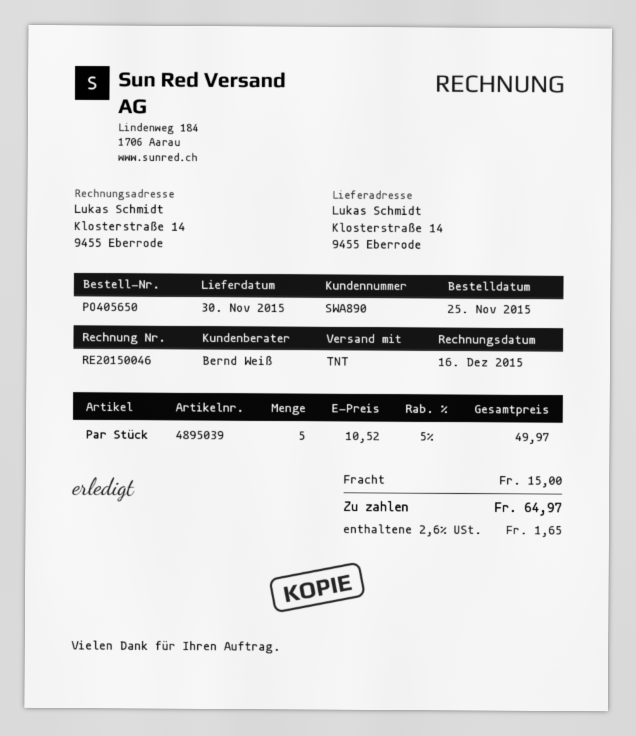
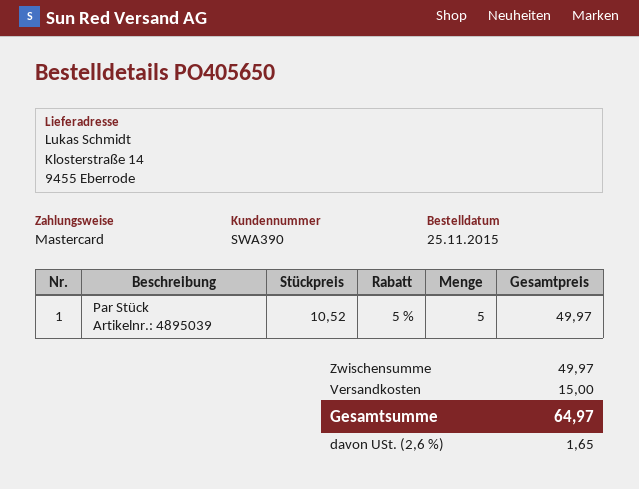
customer number: SWA890 -> SWA390

